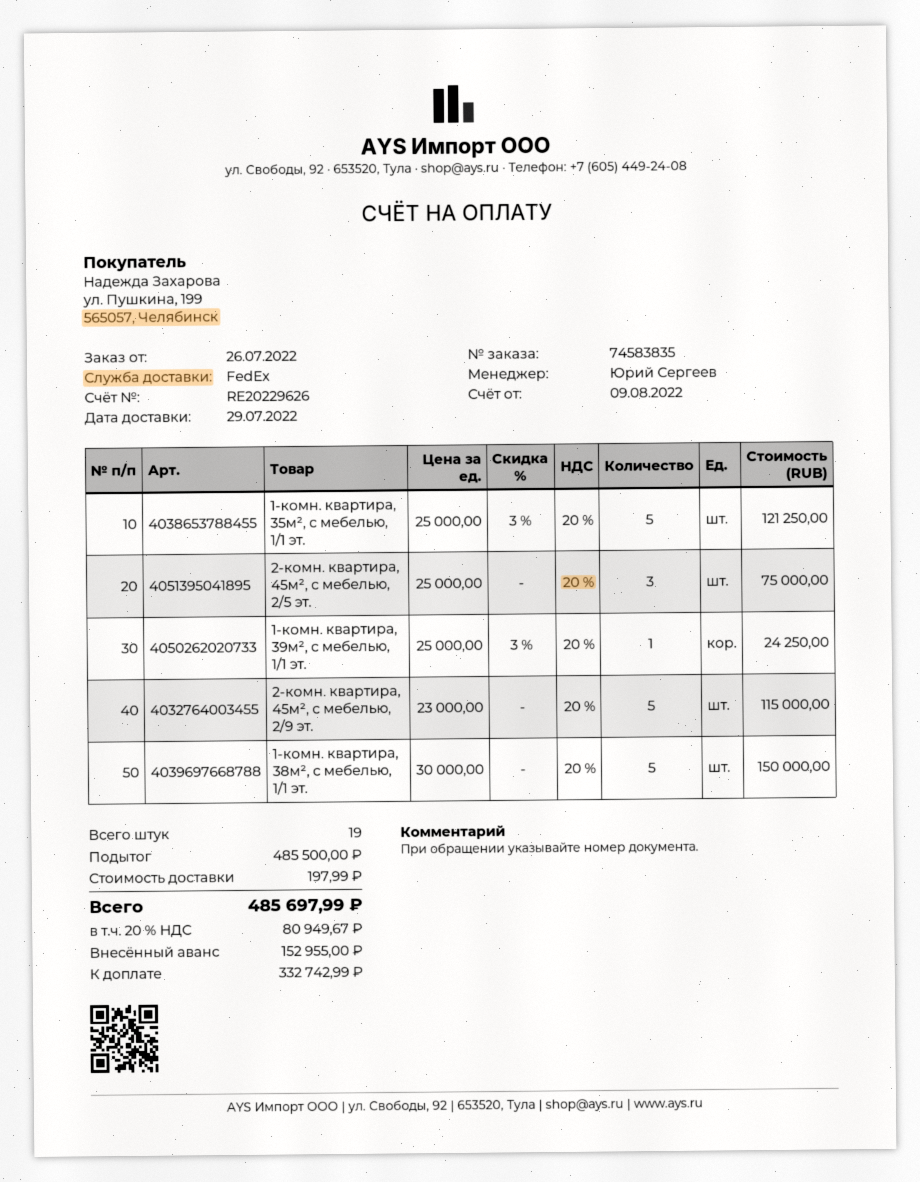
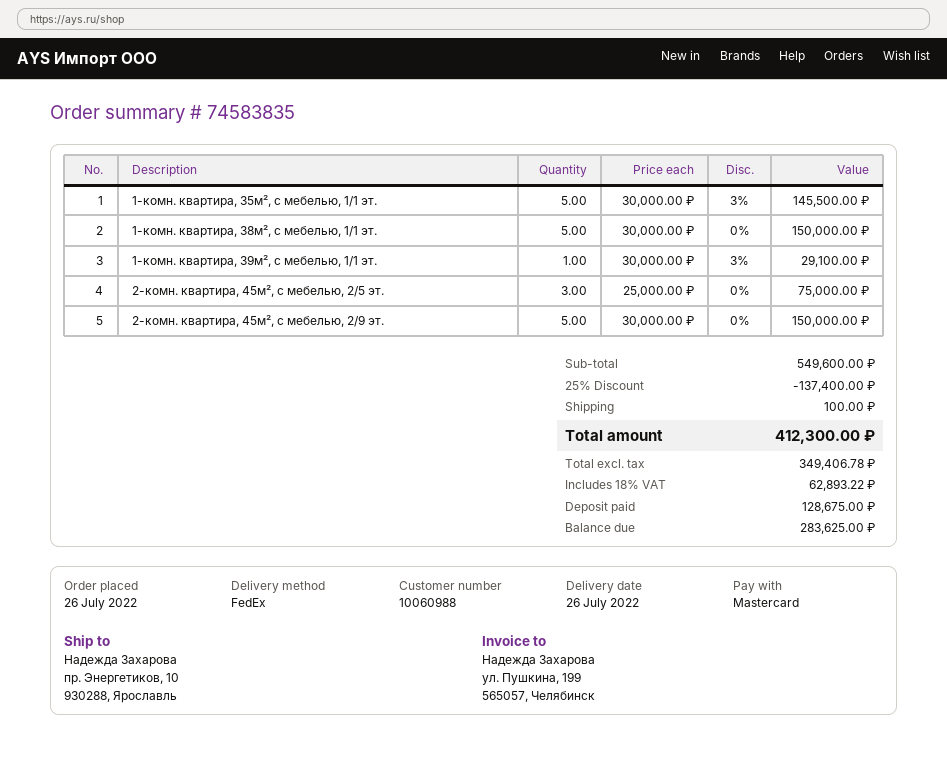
delivery date: 2022-07-29 -> 2022-07-26
1-комн. квартира, 35м², с мебелью, 1/1 эт.: 5 x 25000.00 - 3% = 121250.00 -> 5 x 30000.00 - 3% = 145500.00
1-комн. квартира, 39м², с мебелью, 1/1 эт.: 1 x 25000.00 - 3% = 24250.00 -> 1 x 30000.00 - 3% = 29100.00
2-комн. квартира, 45м², с мебелью, 2/9 эт.: 5 x 23000.00 = 115000.00 -> 5 x 30000.00 = 150000.00
subtotal: 485500.00 -> 549600.00
discount: none -> 25% = 137400.00
shipping: 197.99 -> 100.00
tax: 20% = 80949.67 -> 18% = 62893.22
total: 485697.99 -> 412300.00
deposit: 152955.00 -> 128675.00
balance: 332742.99 -> 283625.00

